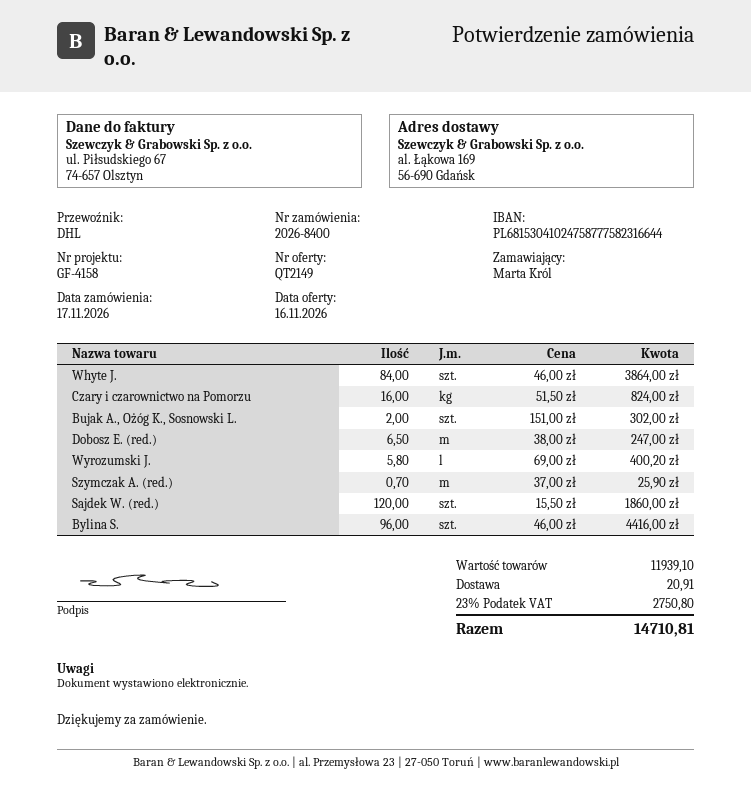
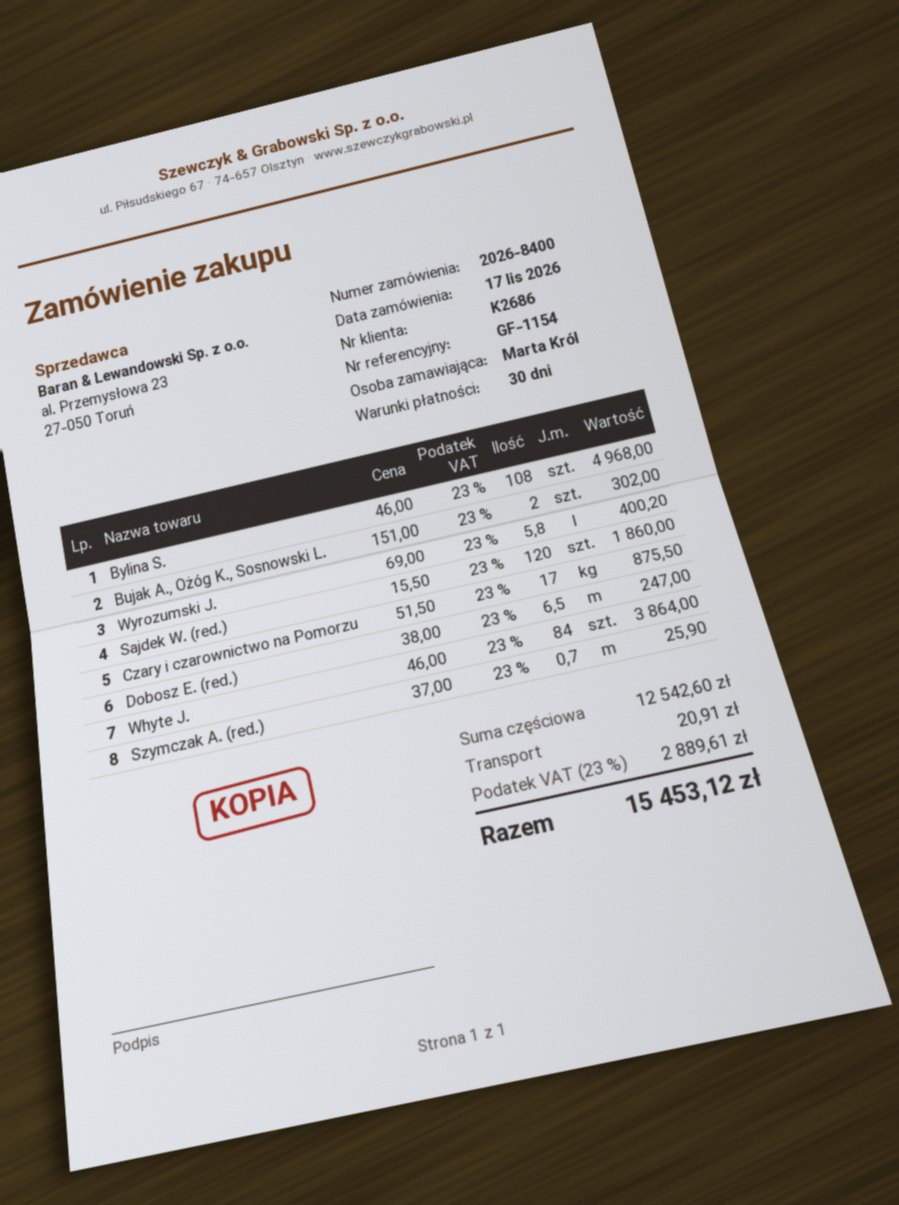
reference: GF-4158 -> GF-1154
Czary i czarownictwo na Pomorzu: 16 x 51.50 = 824.00 -> 17 x 51.50 = 875.50
Bylina S.: 96 x 46.00 = 4416.00 -> 108 x 46.00 = 4968.00
subtotal: 11939.10 -> 12542.60
tax: 23% = 2750.80 -> 23% = 2889.61
total: 14710.81 -> 15453.12

